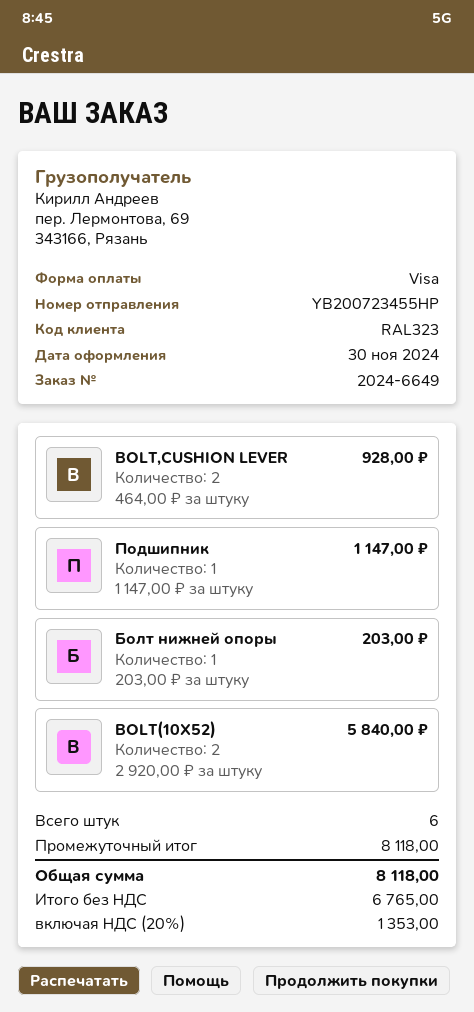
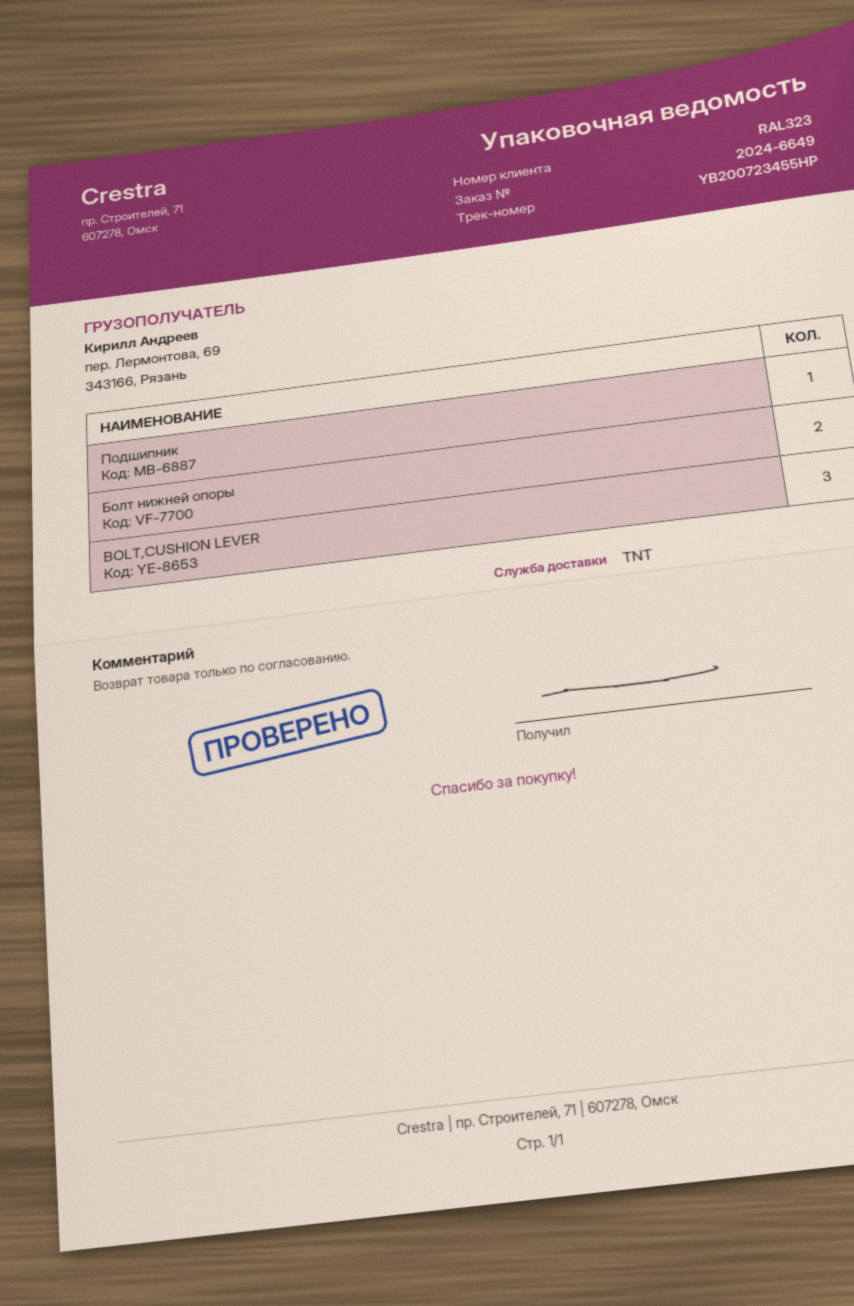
BOLT,CUSHION LEVER: 2 -> 3
Болт нижней опоры: 1 -> 2
BOLT(10X52): 2 -> none

